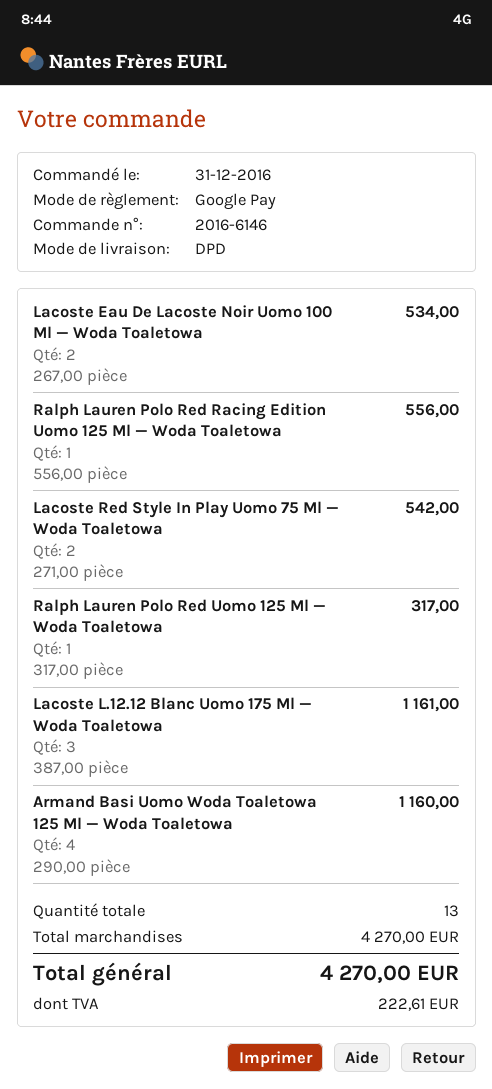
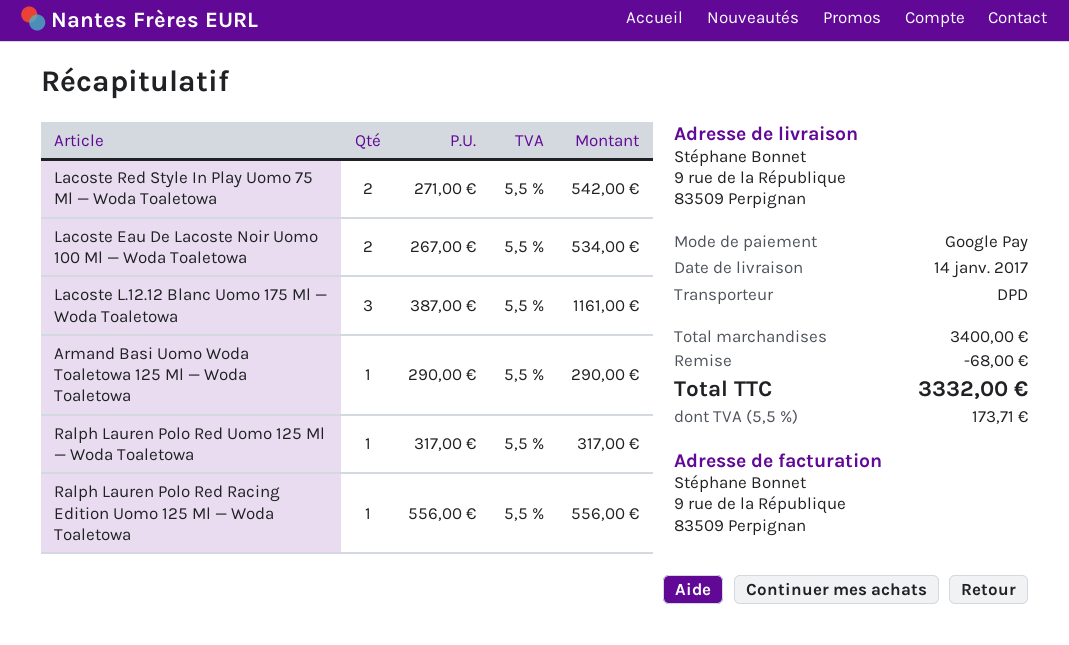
Armand Basi Uomo Woda Toaletowa 125 Ml — Woda Toaletowa: 4 x 290.00 = 1160.00 -> 1 x 290.00 = 290.00
subtotal: 4270.00 -> 3400.00
discount: none -> 68.00
tax: 222.61 -> 173.71
total: 4270.00 -> 3332.00

